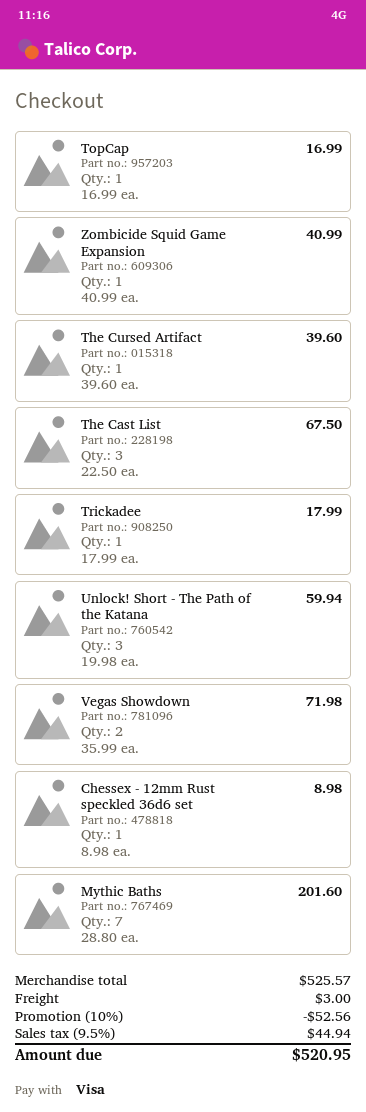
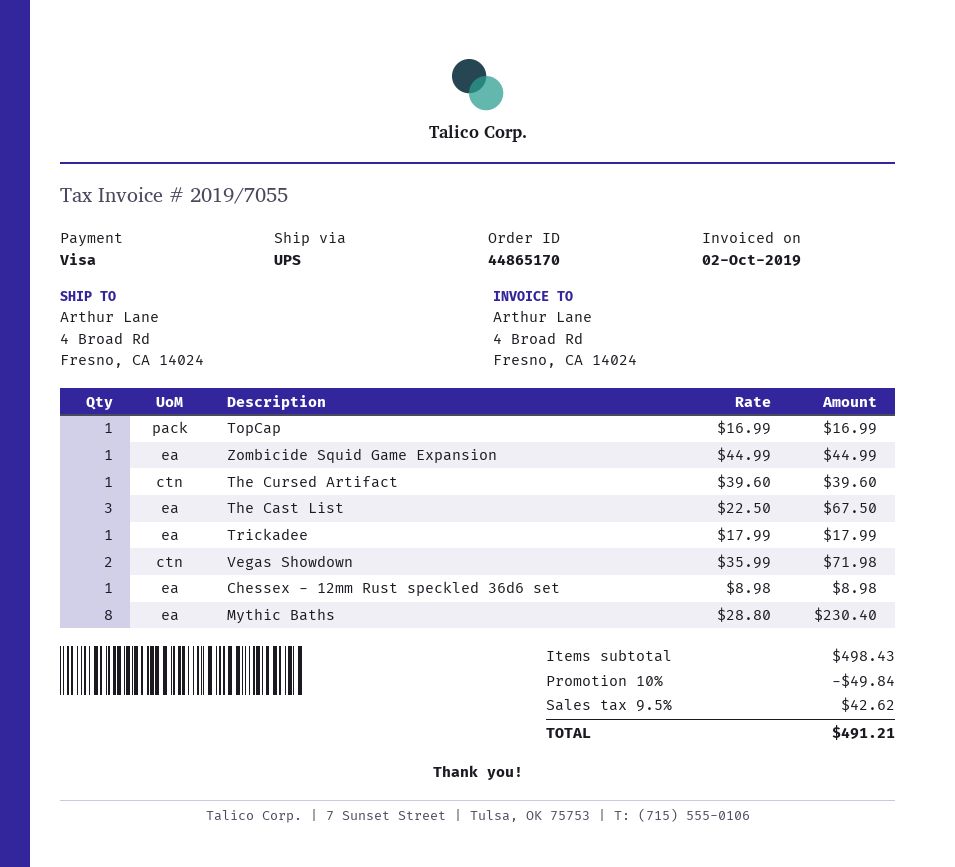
Zombicide Squid Game Expansion: 1 x 40.99 = 40.99 -> 1 x 44.99 = 44.99
Unlock! Short - The Path of the Katana: 3 x 19.98 = 59.94 -> none
Mythic Baths: 7 x 28.80 = 201.60 -> 8 x 28.80 = 230.40
subtotal: 525.57 -> 498.43
discount: 10% = 52.56 -> 10% = 49.84
shipping: 3.00 -> none
tax: 9.5% = 44.94 -> 9.5% = 42.62
total: 520.95 -> 491.21

